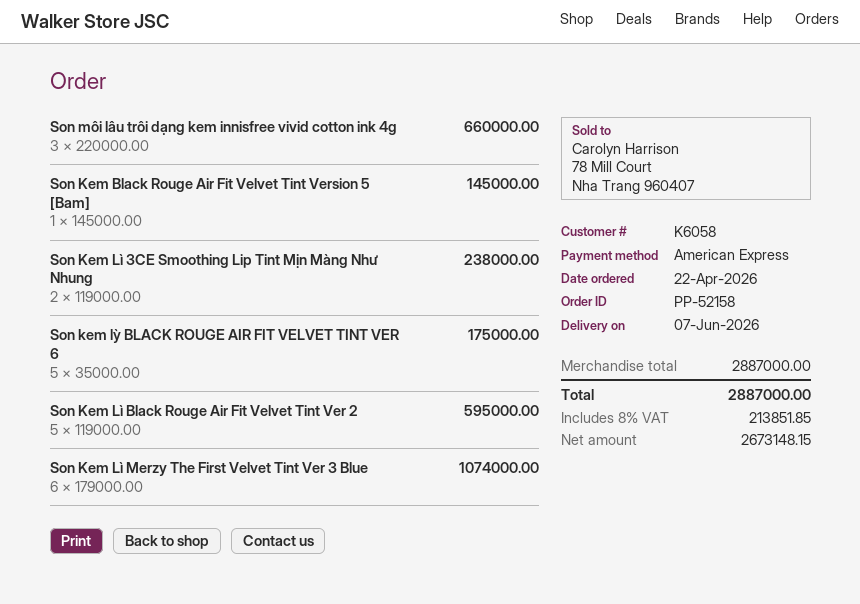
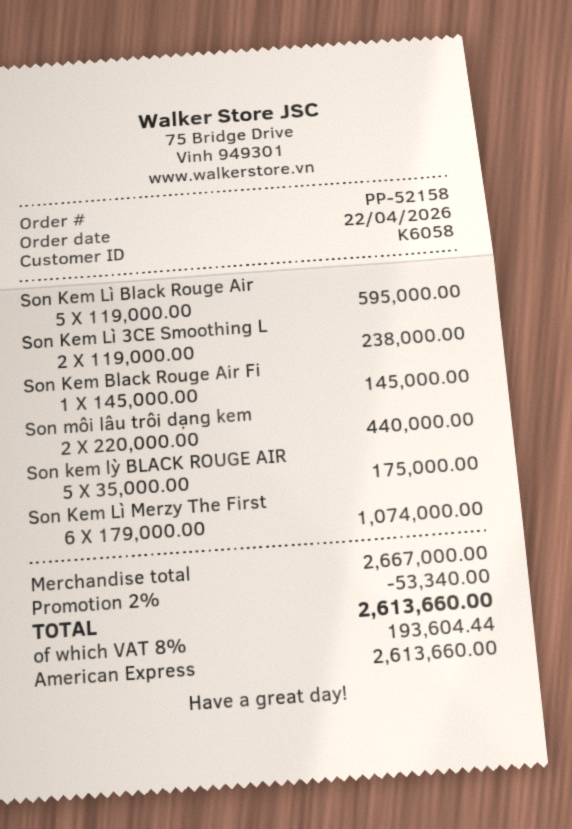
Son môi lâu trôi dạng kem innisfree vivid cotton ink 4g: 3 x 220000.00 = 660000.00 -> 2 x 220000.00 = 440000.00
subtotal: 2887000.00 -> 2667000.00
discount: none -> 2% = 53340.00
tax: 8% = 213851.85 -> 8% = 193604.44
total: 2887000.00 -> 2613660.00

